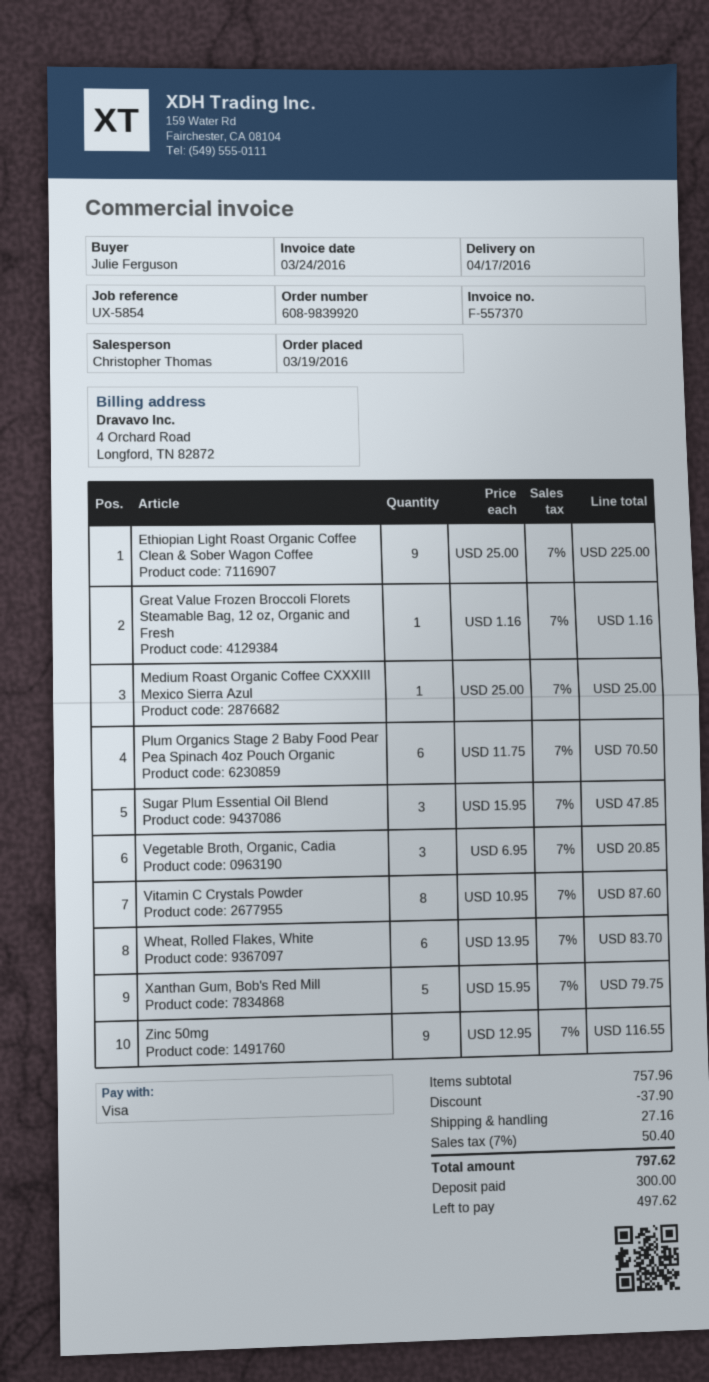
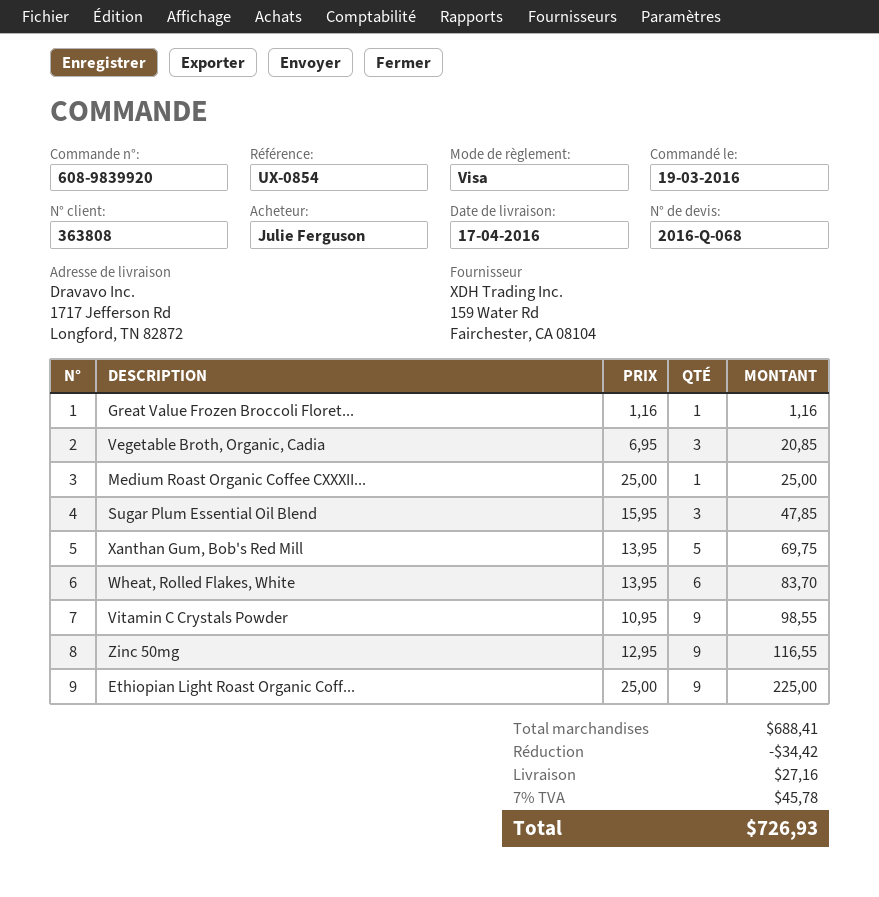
reference: UX-5854 -> UX-0854
Plum Organics Stage 2 Baby Food Pear Pea Spinach 4oz Pouch Organic: 6 x 11.75 = 70.50 -> none
Vitamin C Crystals Powder: 8 x 10.95 = 87.60 -> 9 x 10.95 = 98.55
Xanthan Gum, Bob's Red Mill: 5 x 15.95 = 79.75 -> 5 x 13.95 = 69.75
subtotal: 757.96 -> 688.41
discount: 37.90 -> 34.42
tax: 7% = 50.40 -> 7% = 45.78
total: 797.62 -> 726.93

